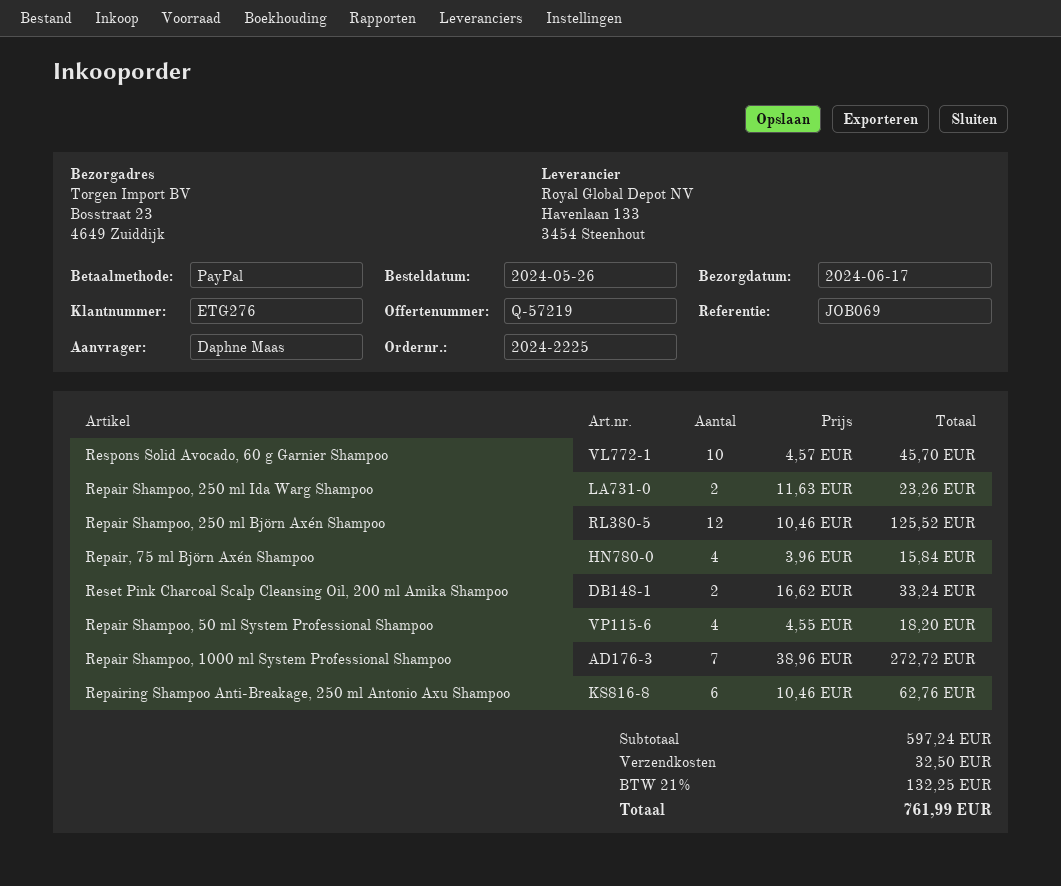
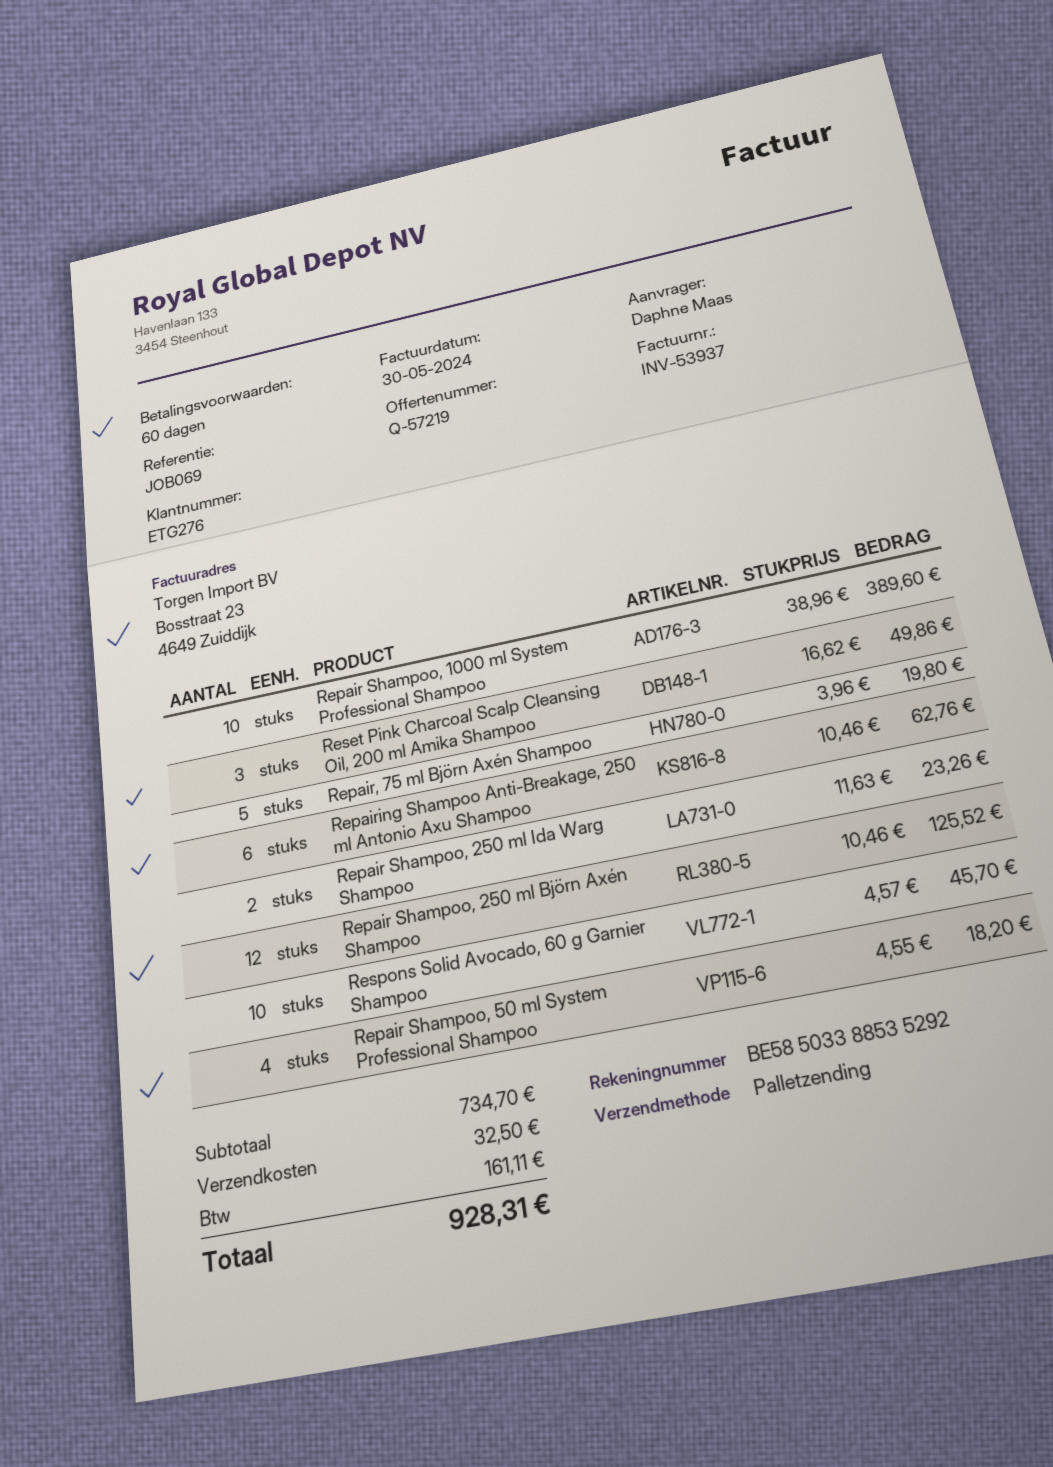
Repair, 75 ml Björn Axén Shampoo: 4 x 3.96 = 15.84 -> 5 x 3.96 = 19.80
Reset Pink Charcoal Scalp Cleansing Oil, 200 ml Amika Shampoo: 2 x 16.62 = 33.24 -> 3 x 16.62 = 49.86
Repair Shampoo, 1000 ml System Professional Shampoo: 7 x 38.96 = 272.72 -> 10 x 38.96 = 389.60
subtotal: 597.24 -> 734.70
tax: 132.25 -> 161.11
total: 761.99 -> 928.31

